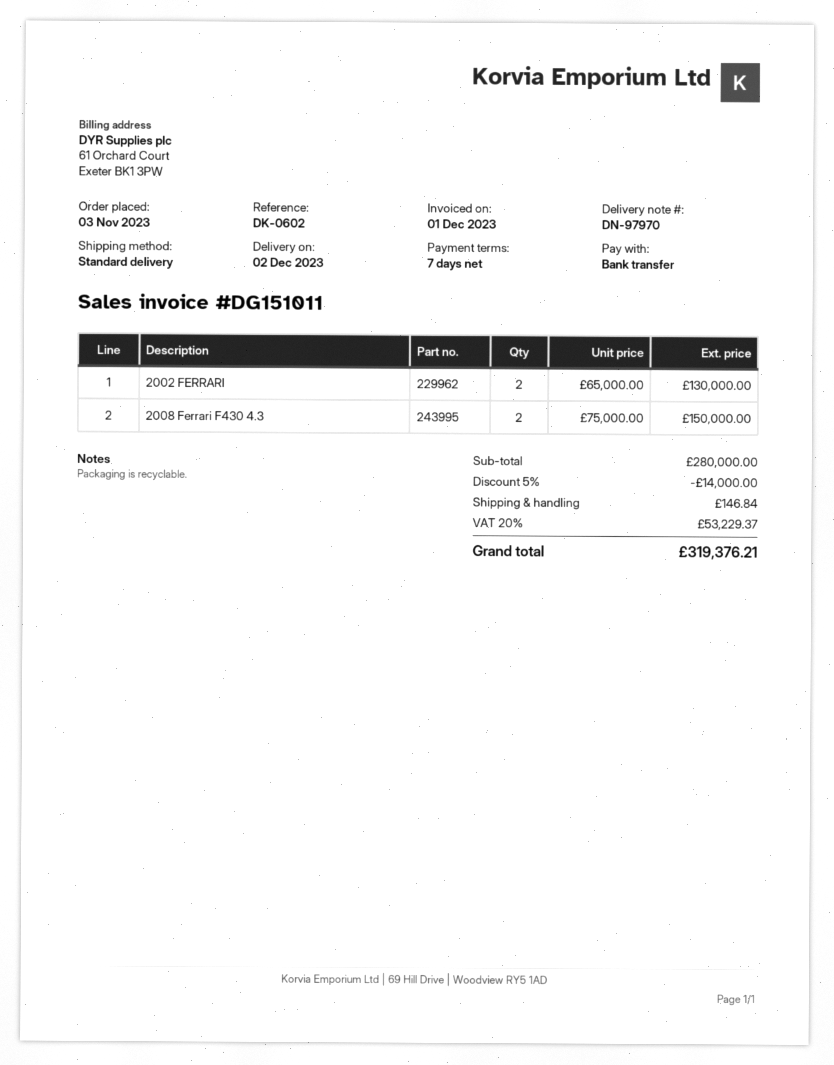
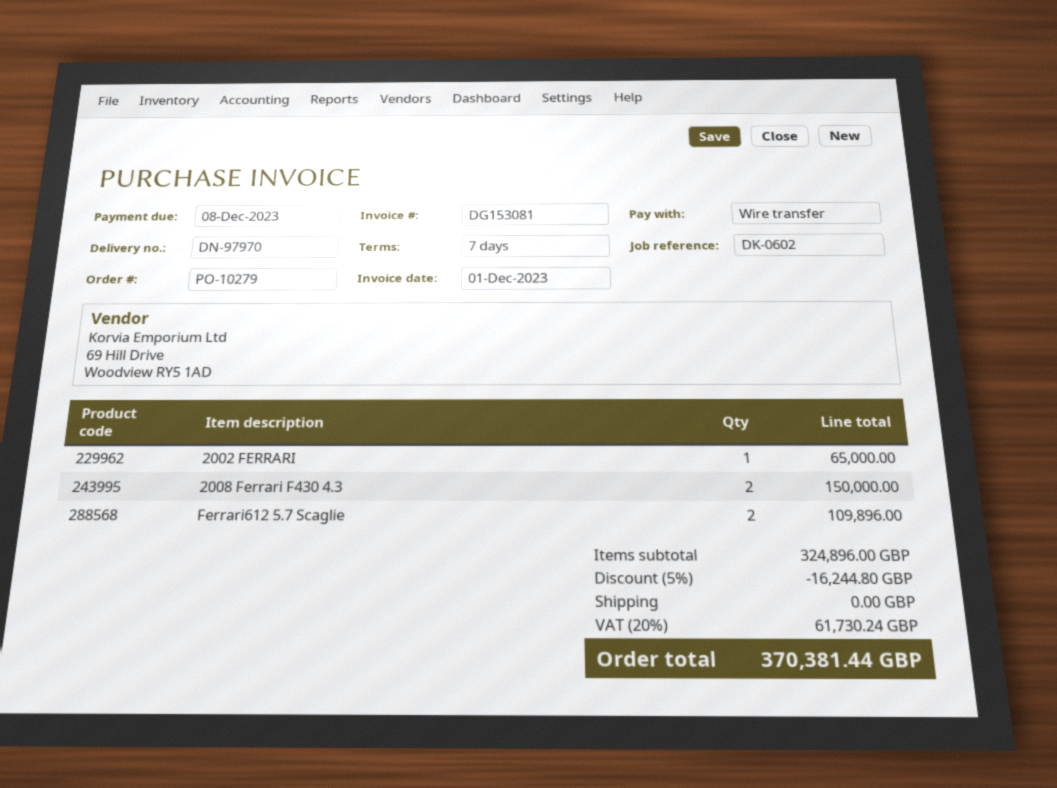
invoice number: DG151011 -> DG153081
2002 FERRARI: 2 for 130000.00 -> 1 for 65000.00
Ferrari612 5.7 Scaglie: none -> 2 for 109896.00
subtotal: 280000.00 -> 324896.00
discount: 5% = 14000.00 -> 5% = 16244.80
shipping: 146.84 -> 0.00
tax: 20% = 53229.37 -> 20% = 61730.24
total: 319376.21 -> 370381.44

